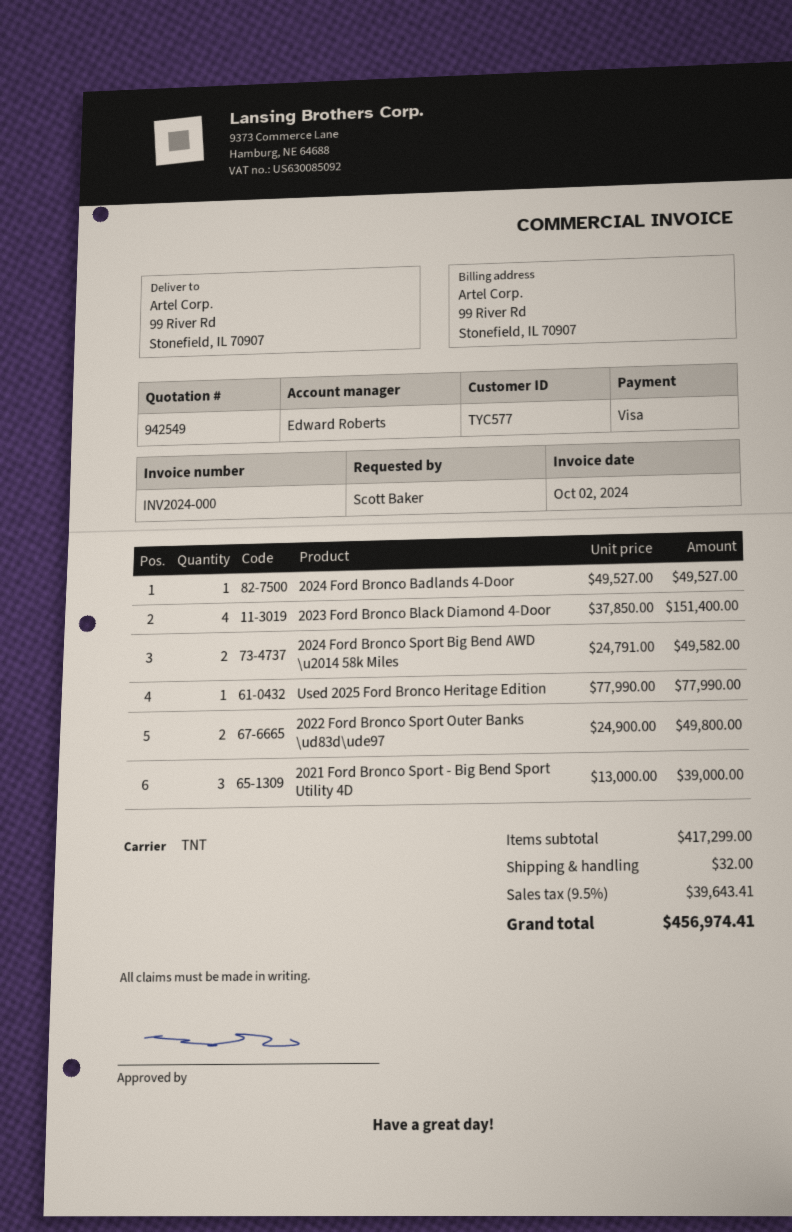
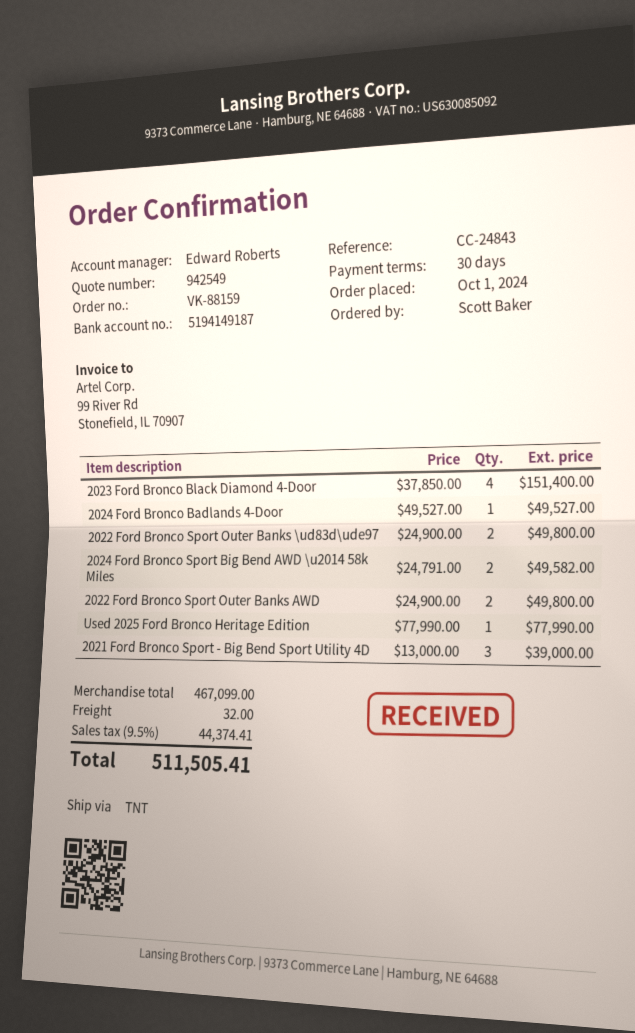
2022 Ford Bronco Sport Outer Banks AWD: none -> 2 x 24900.00 = 49800.00
subtotal: 417299.00 -> 467099.00
tax: 9.5% = 39643.41 -> 9.5% = 44374.41
total: 456974.41 -> 511505.41

